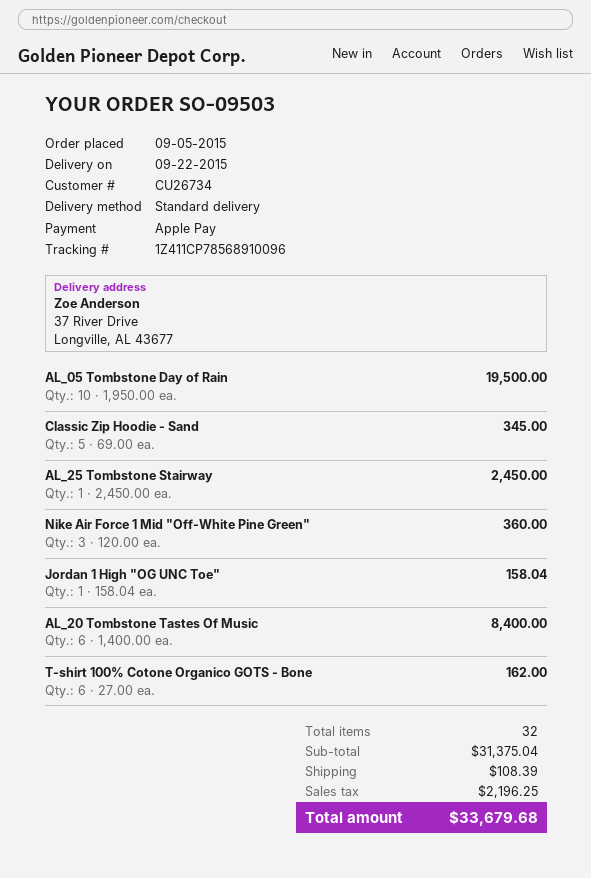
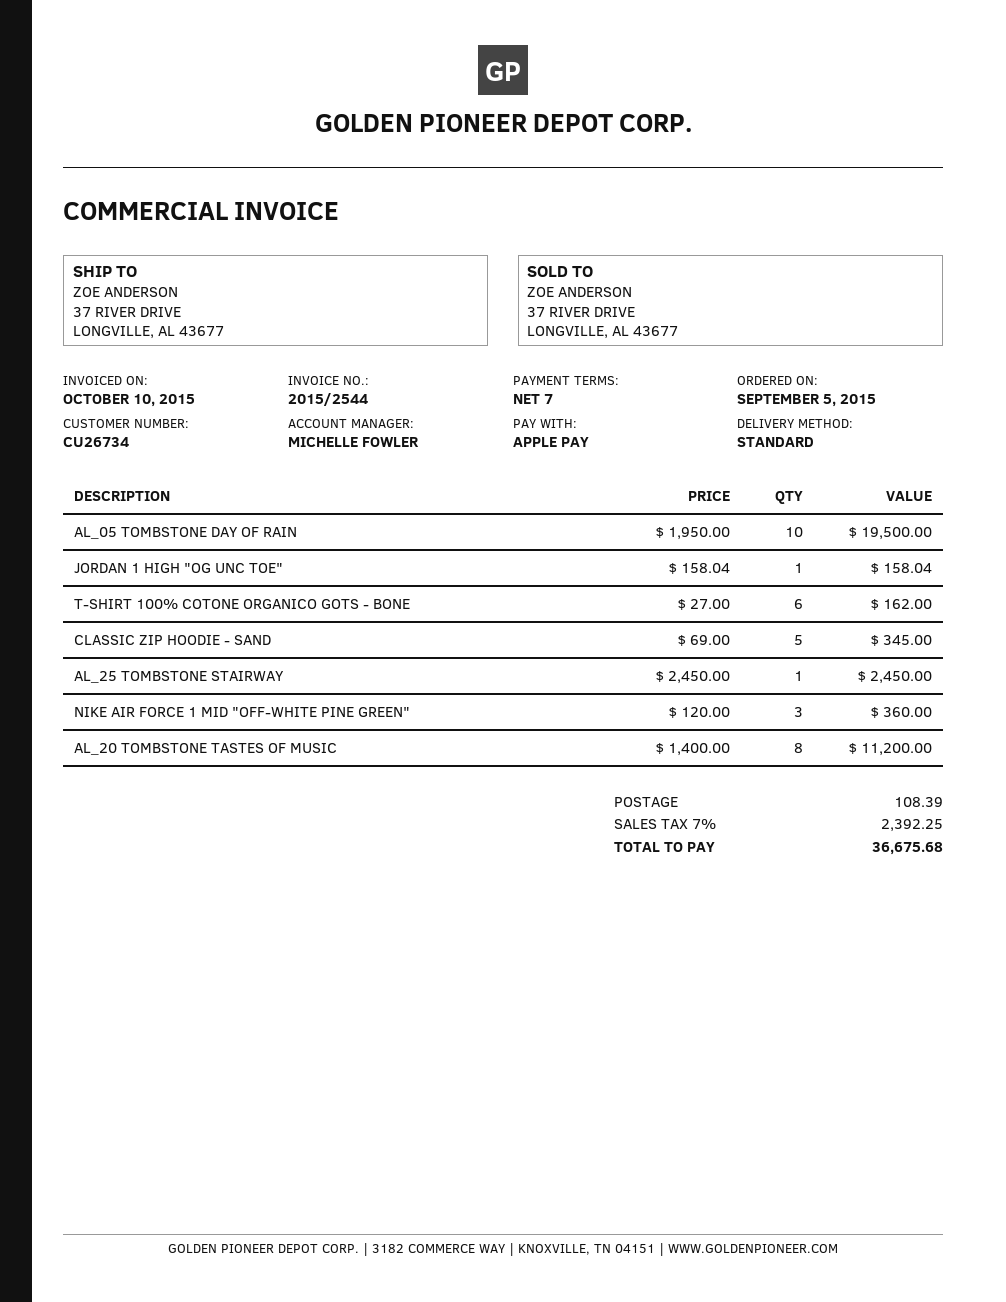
AL_20 Tombstone Tastes Of Music: 6 x 1400.00 = 8400.00 -> 8 x 1400.00 = 11200.00
tax: 2196.25 -> 2392.25
total: 33679.68 -> 36675.68

